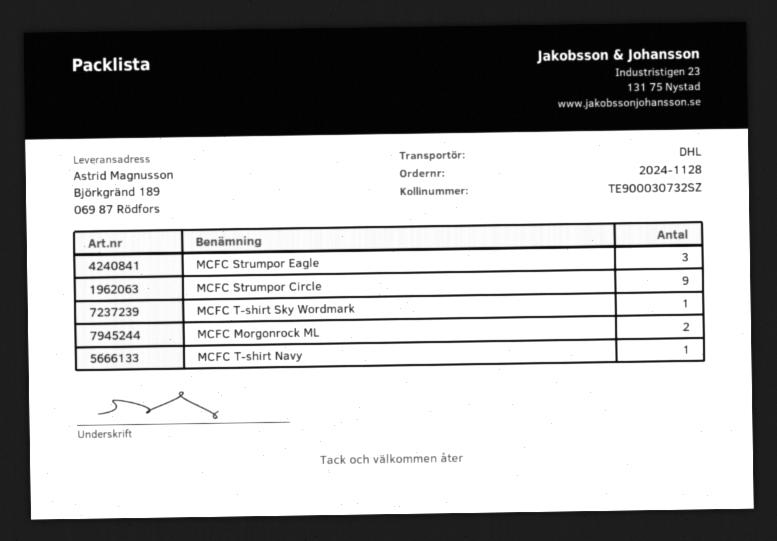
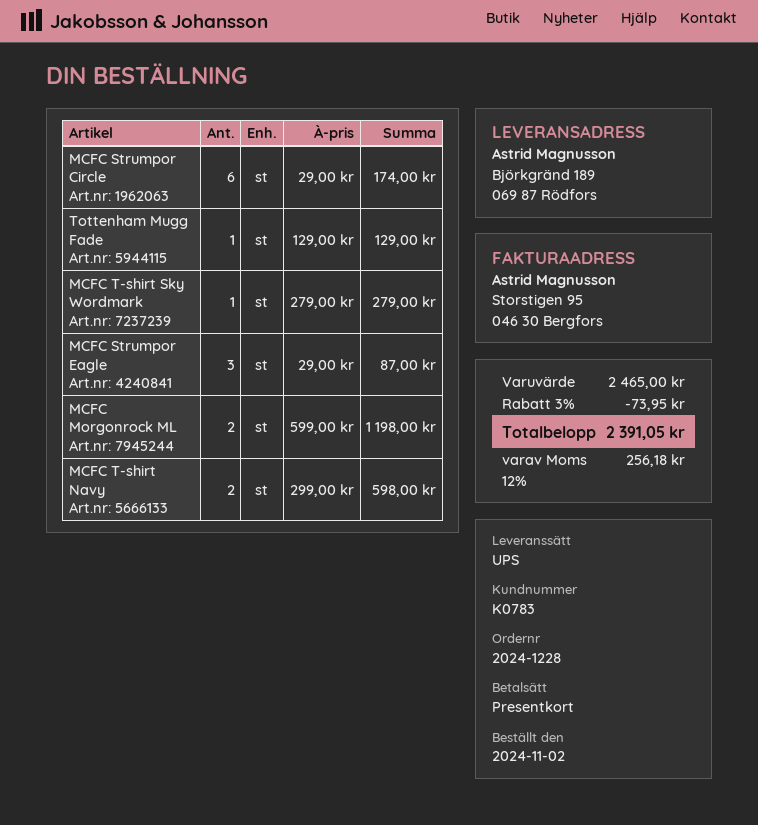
order number: 2024-1128 -> 2024-1228
shipping method: DHL -> UPS
MCFC Strumpor Circle: 9 -> 6
MCFC T-shirt Navy: 1 -> 2
Tottenham Mugg Fade: none -> 1

